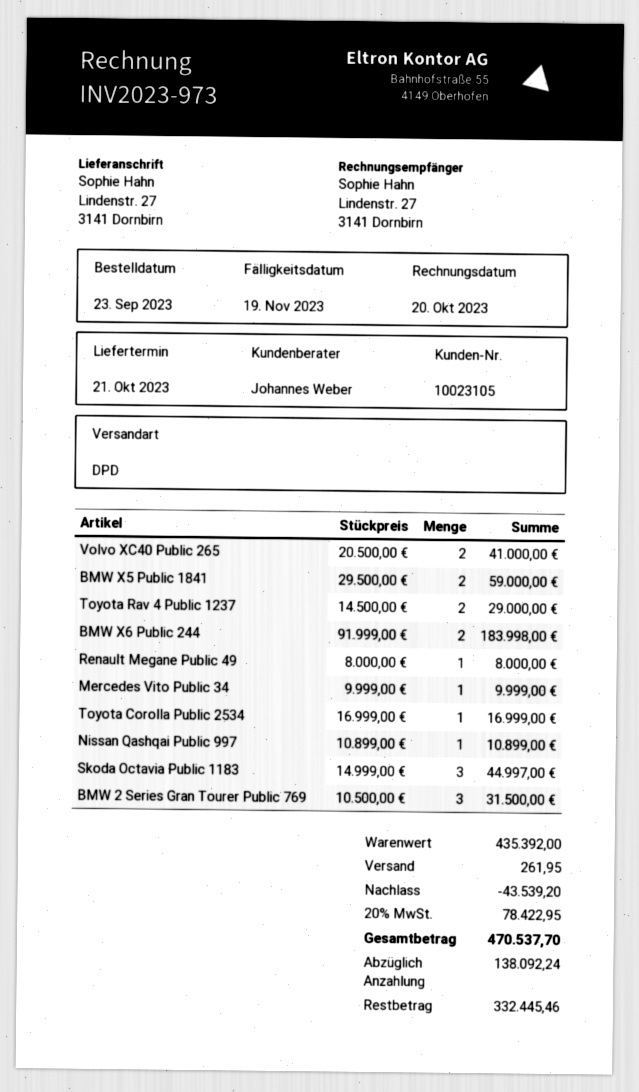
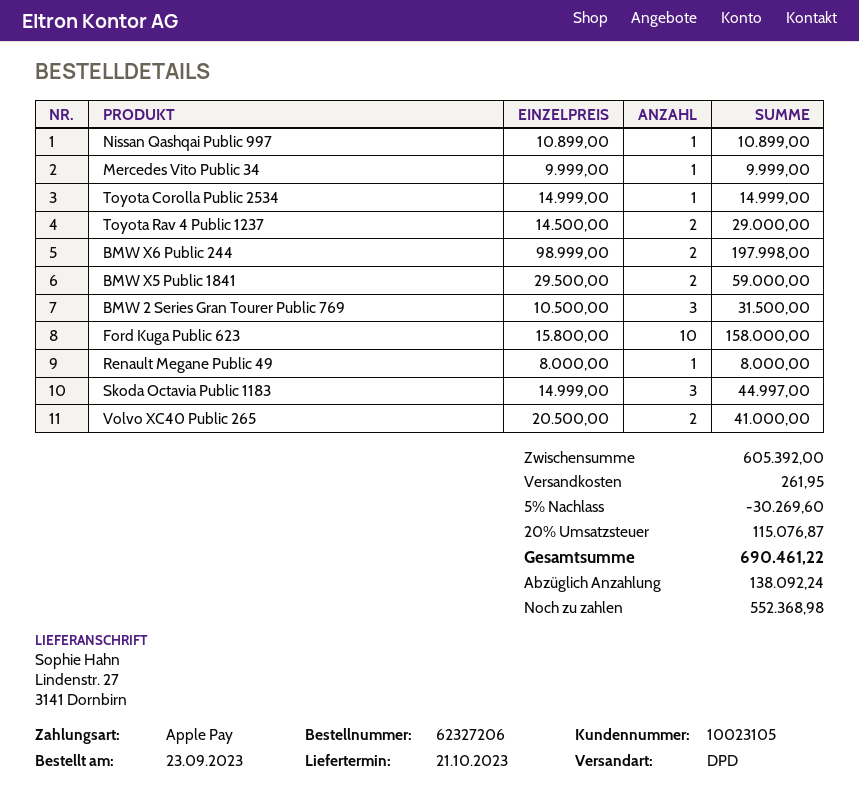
BMW X6 Public 244: 2 x 91999.00 = 183998.00 -> 2 x 98999.00 = 197998.00
Toyota Corolla Public 2534: 1 x 16999.00 = 16999.00 -> 1 x 14999.00 = 14999.00
Ford Kuga Public 623: none -> 10 x 15800.00 = 158000.00
subtotal: 435392.00 -> 605392.00
discount: 43539.20 -> 30269.60
tax: 20% = 78422.95 -> 20% = 115076.87
total: 470537.70 -> 690461.22
balance: 332445.46 -> 552368.98

